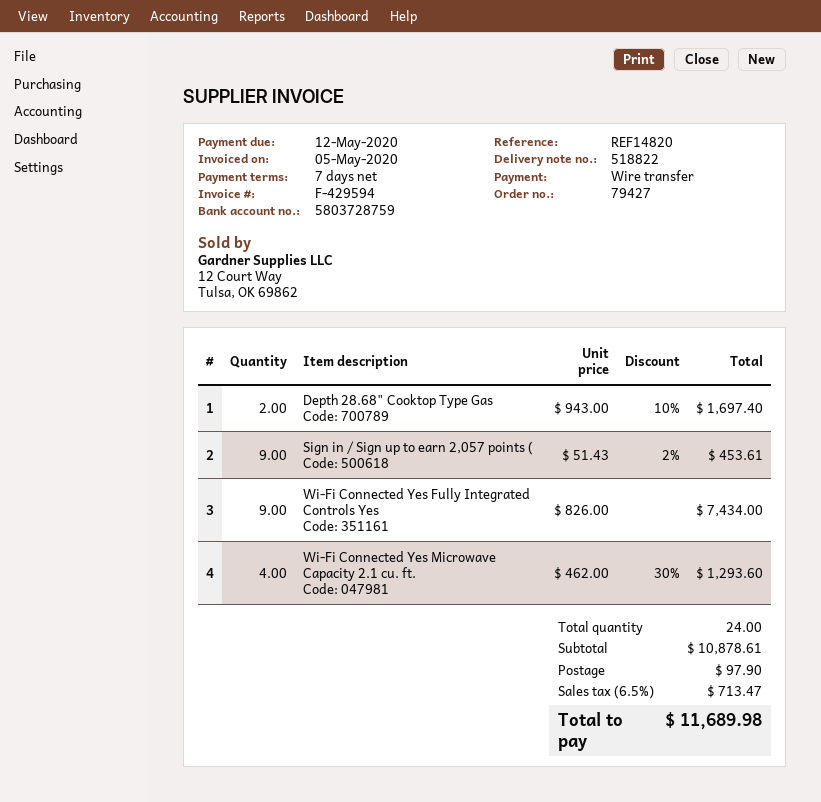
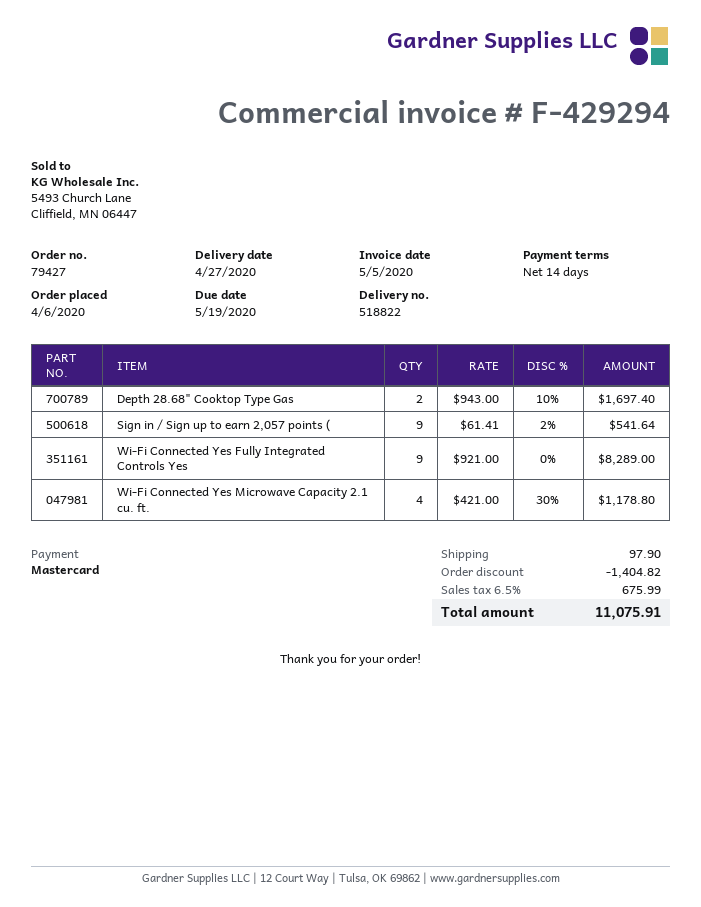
invoice number: F-429594 -> F-429294
payment terms: 7 days -> 14 days
due date: 2020-05-12 -> 2020-05-19
payment method: bank transfer -> Mastercard
Sign in / Sign up to earn 2,057 points (: 9 x 51.43 - 2% = 453.61 -> 9 x 61.41 - 2% = 541.64
Wi-Fi Connected Yes Fully Integrated Controls Yes: 9 x 826.00 = 7434.00 -> 9 x 921.00 = 8289.00
Wi-Fi Connected Yes Microwave Capacity 2.1 cu. ft.: 4 x 462.00 - 30% = 1293.60 -> 4 x 421.00 - 30% = 1178.80
discount: none -> 1404.82
tax: 6.5% = 713.47 -> 6.5% = 675.99
total: 11689.98 -> 11075.91

